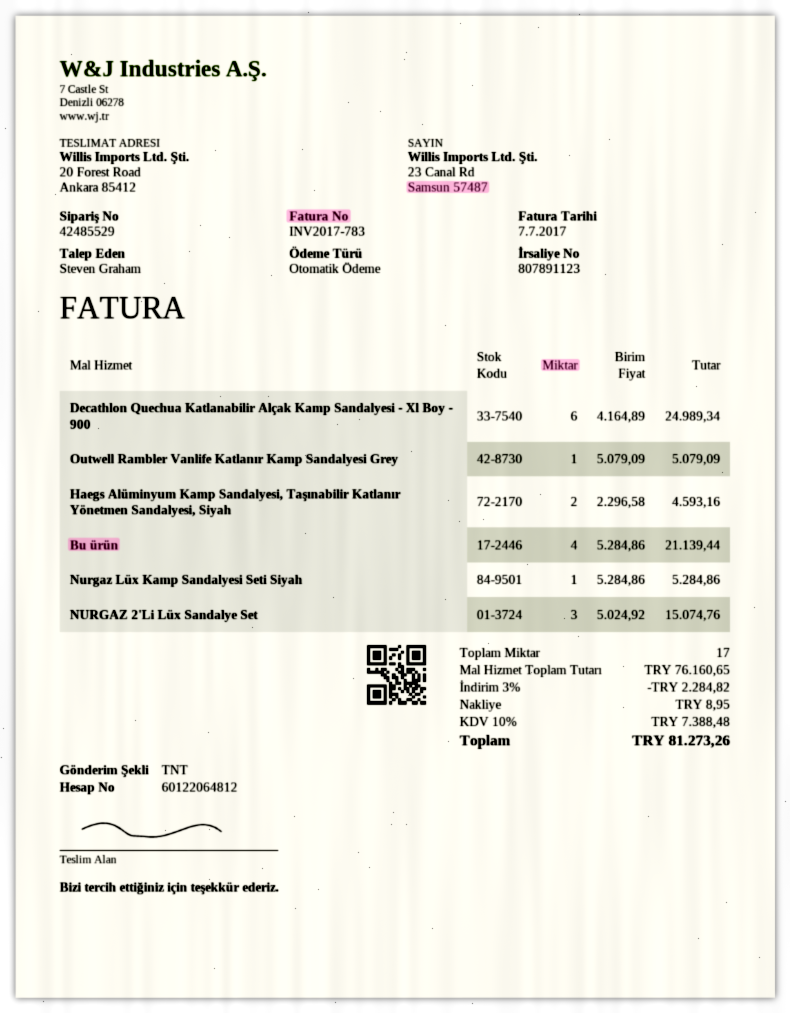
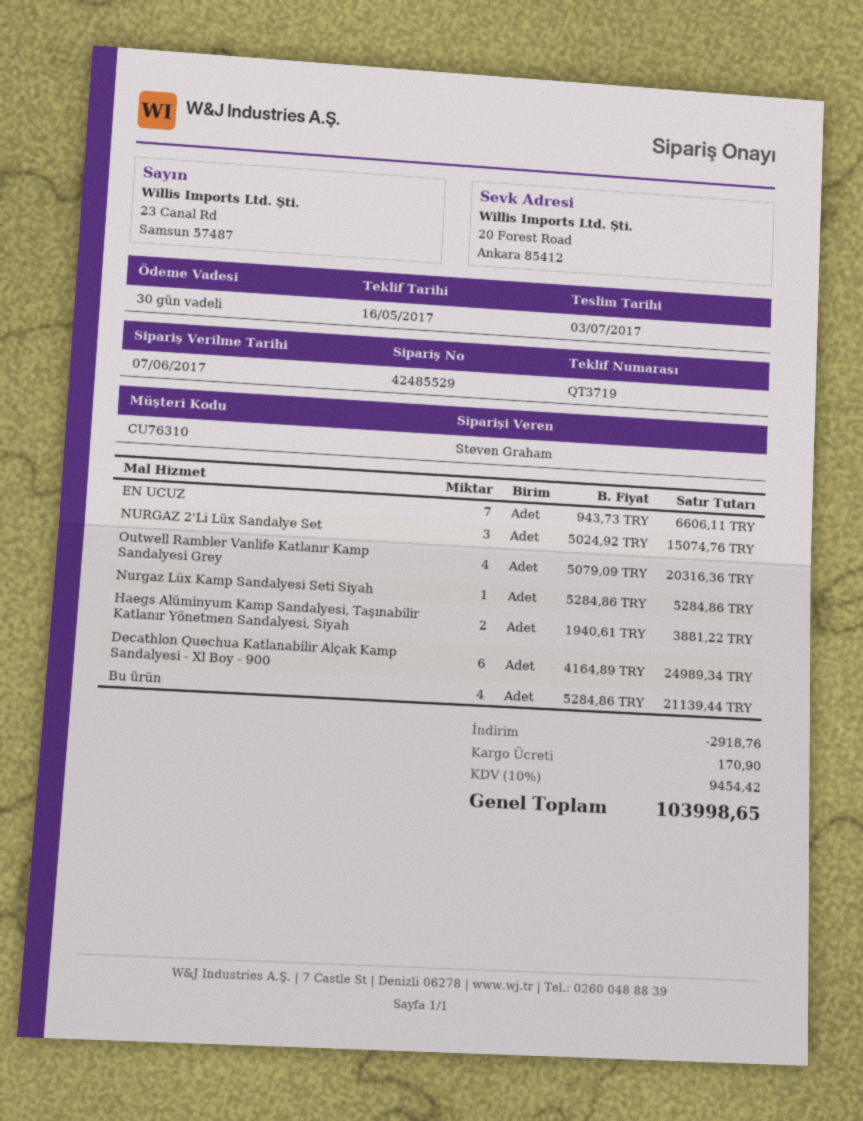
Outwell Rambler Vanlife Katlanır Kamp Sandalyesi Grey: 1 x 5079.09 = 5079.09 -> 4 x 5079.09 = 20316.36
Haegs Alüminyum Kamp Sandalyesi, Taşınabilir Katlanır Yönetmen Sandalyesi, Siyah: 2 x 2296.58 = 4593.16 -> 2 x 1940.61 = 3881.22
EN UCUZ: none -> 7 x 943.73 = 6606.11
discount: 2284.82 -> 2918.76
shipping: 8.95 -> 170.90
tax: 10% = 7388.48 -> 10% = 9454.42
total: 81273.26 -> 103998.65

